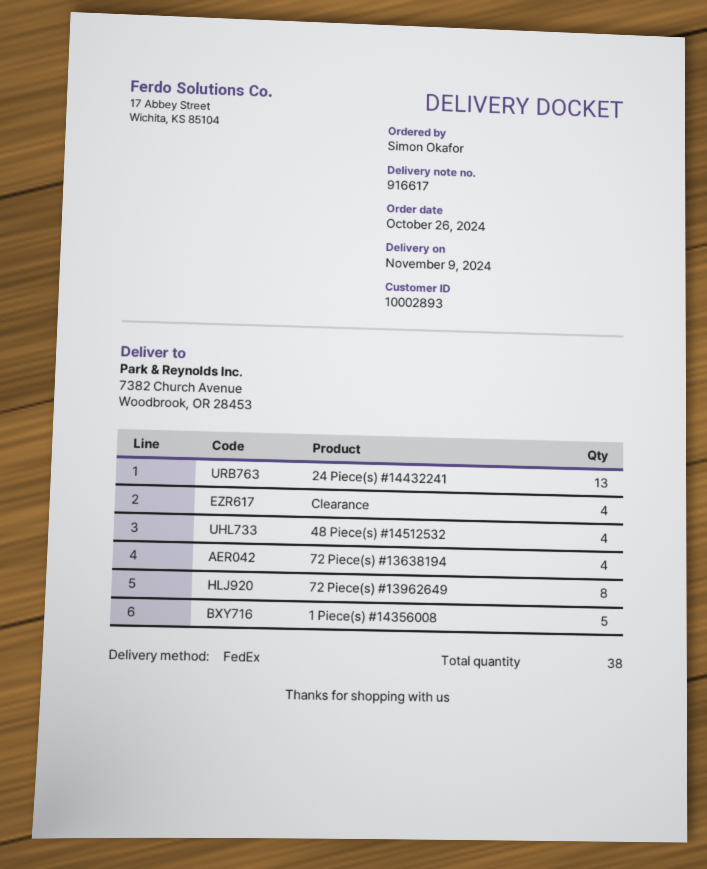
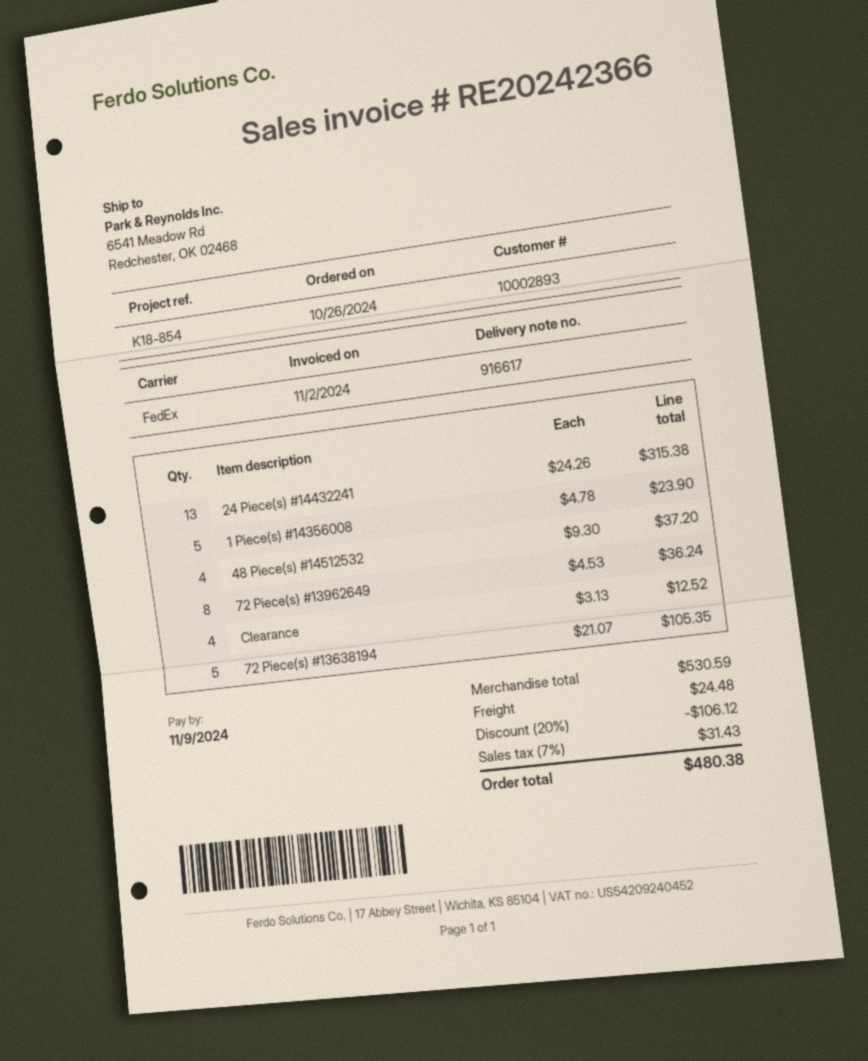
ship to: 7382 Church Avenue, Woodbrook, OR 28453 -> 6541 Meadow Rd, Redchester, OK 02468
72 Piece(s) #13638194: 4 -> 5

